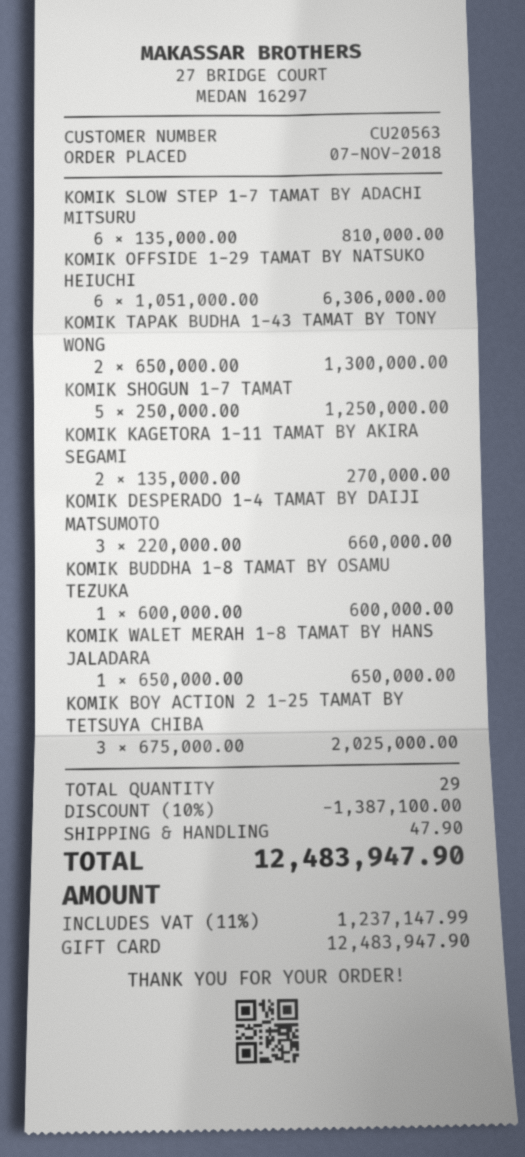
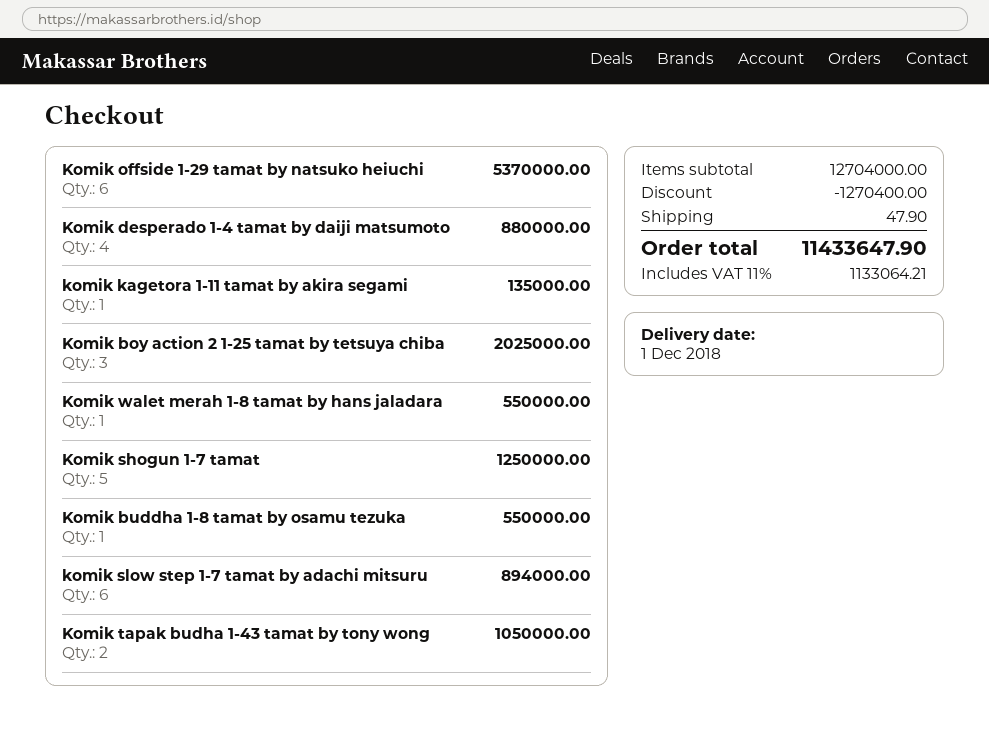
KOMIK SLOW STEP 1-7 TAMAT BY ADACHI MITSURU: 6 for 810000.00 -> 6 for 894000.00
KOMIK OFFSIDE 1-29 TAMAT BY NATSUKO HEIUCHI: 6 for 6306000.00 -> 6 for 5370000.00
KOMIK TAPAK BUDHA 1-43 TAMAT BY TONY WONG: 2 for 1300000.00 -> 2 for 1050000.00
KOMIK KAGETORA 1-11 TAMAT BY AKIRA SEGAMI: 2 for 270000.00 -> 1 for 135000.00
KOMIK DESPERADO 1-4 TAMAT BY DAIJI MATSUMOTO: 3 for 660000.00 -> 4 for 880000.00
KOMIK BUDDHA 1-8 TAMAT BY OSAMU TEZUKA: 1 for 600000.00 -> 1 for 550000.00
KOMIK WALET MERAH 1-8 TAMAT BY HANS JALADARA: 1 for 650000.00 -> 1 for 550000.00
discount: 1387100.00 -> 1270400.00
tax: 11% = 1237147.99 -> 11% = 1133064.21
total: 12483947.90 -> 11433647.90

